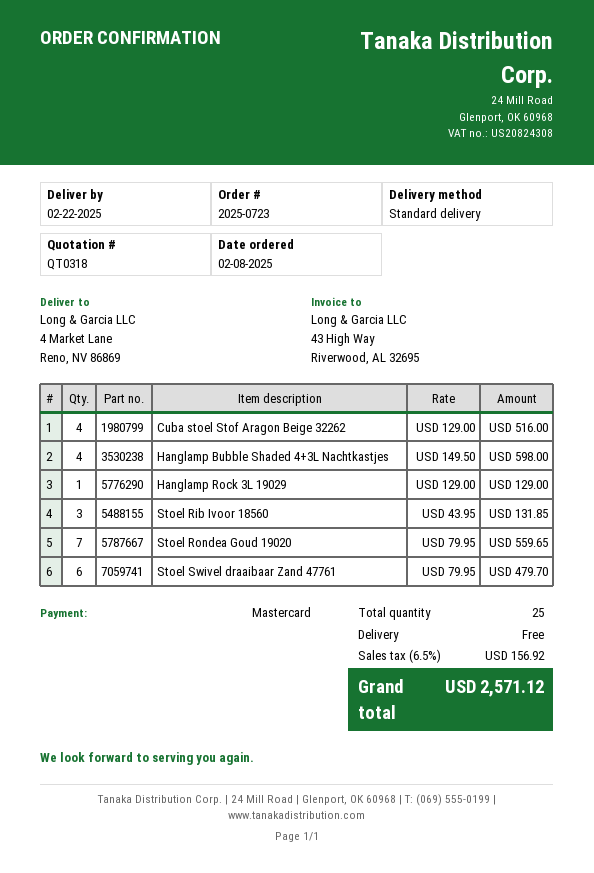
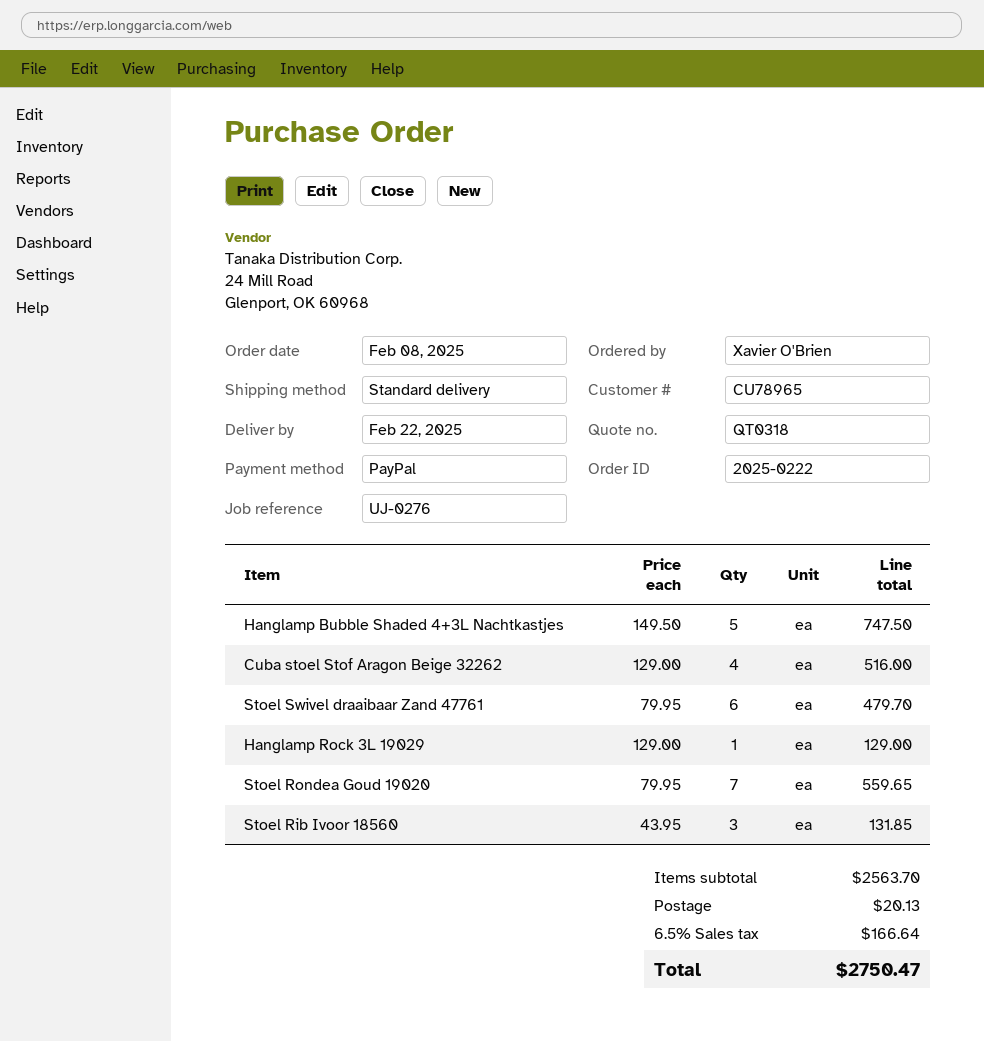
order number: 2025-0723 -> 2025-0222
payment method: Mastercard -> PayPal
Hanglamp Bubble Shaded 4+3L Nachtkastjes: 4 x 149.50 = 598.00 -> 5 x 149.50 = 747.50
shipping: 0.00 -> 20.13
tax: 6.5% = 156.92 -> 6.5% = 166.64
total: 2571.12 -> 2750.47

